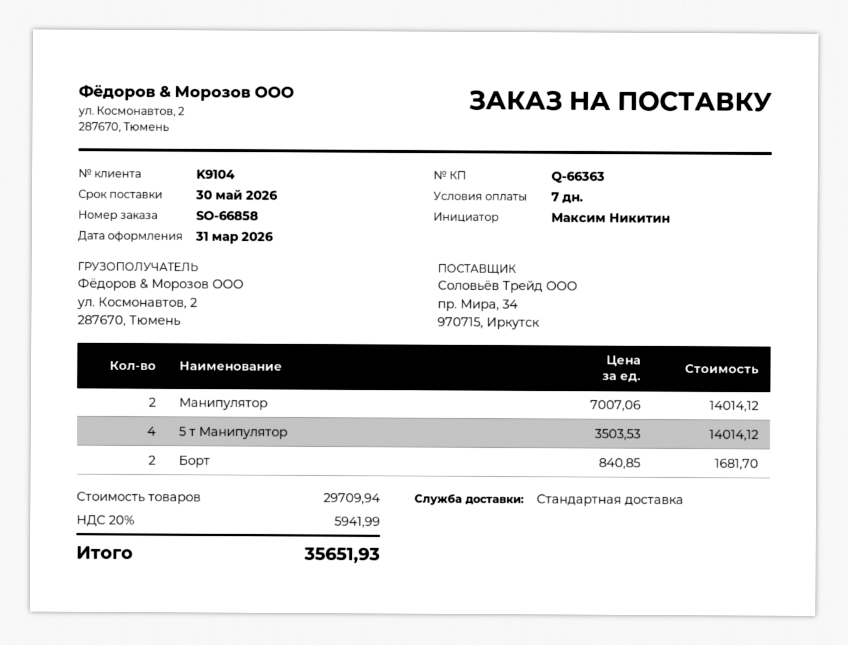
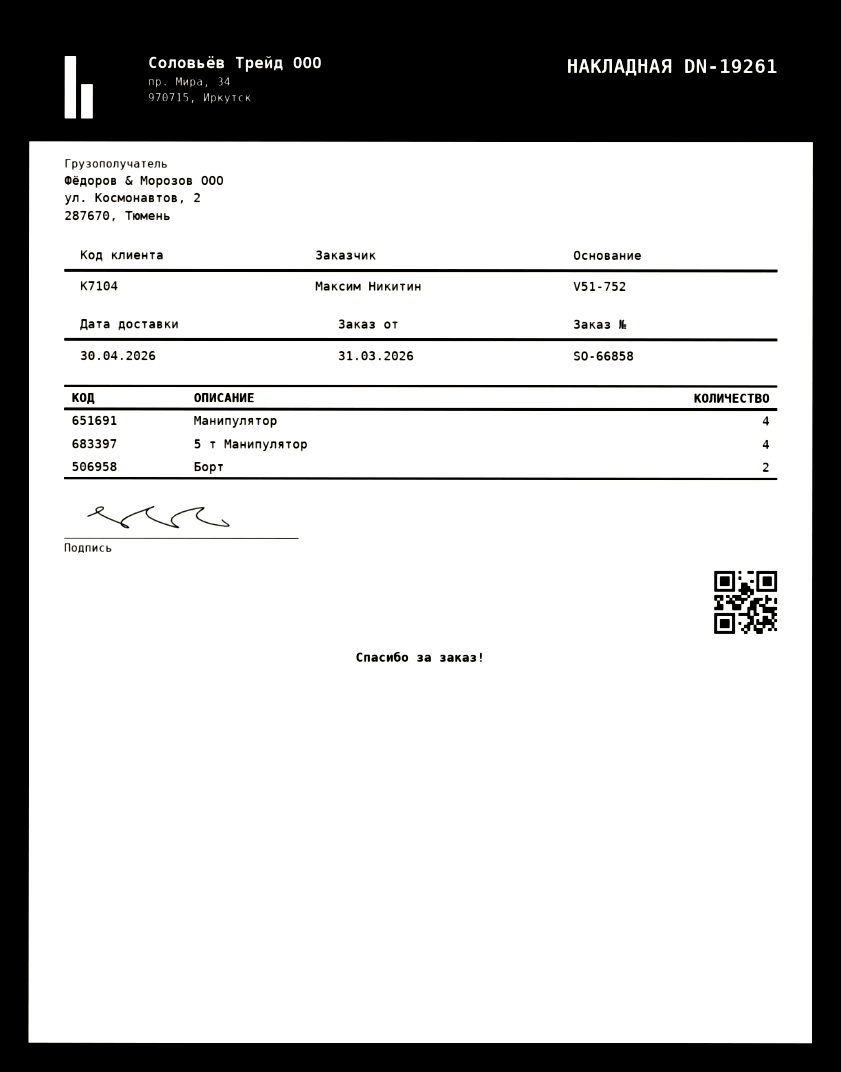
delivery date: 2026-05-30 -> 2026-04-30
customer number: K9104 -> K7104
Манипулятор: 2 -> 4

